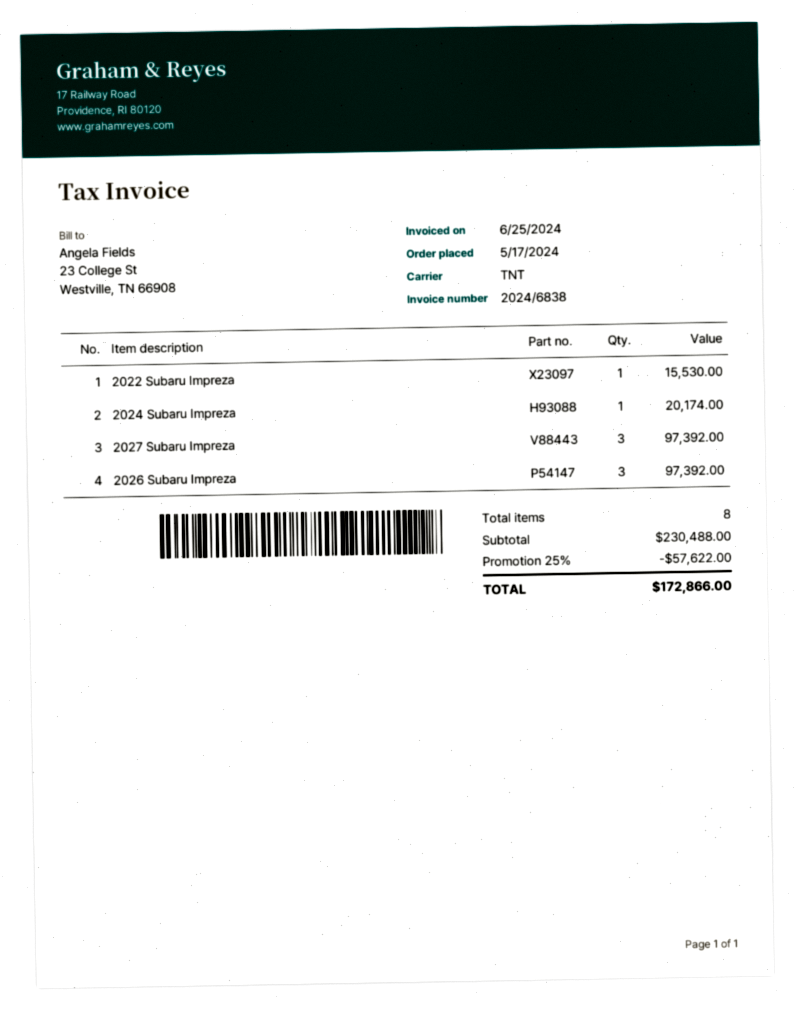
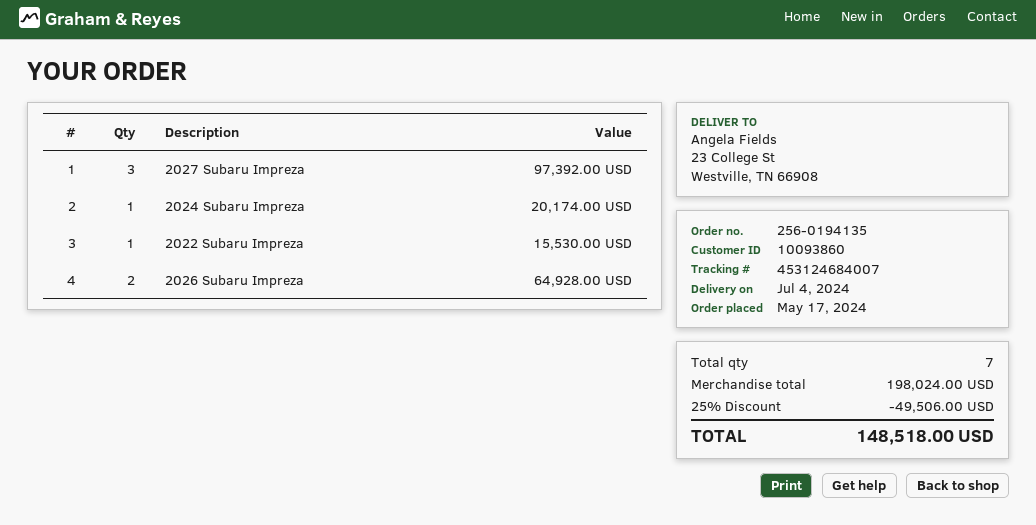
2026 Subaru Impreza: 3 for 97392.00 -> 2 for 64928.00
total quantity: 8 -> 7
subtotal: 230488.00 -> 198024.00
discount: 25% = 57622.00 -> 25% = 49506.00
total: 172866.00 -> 148518.00

